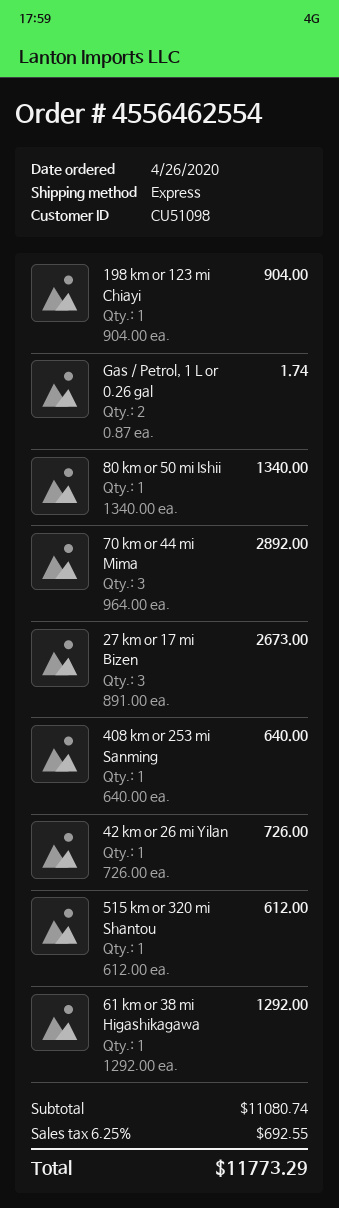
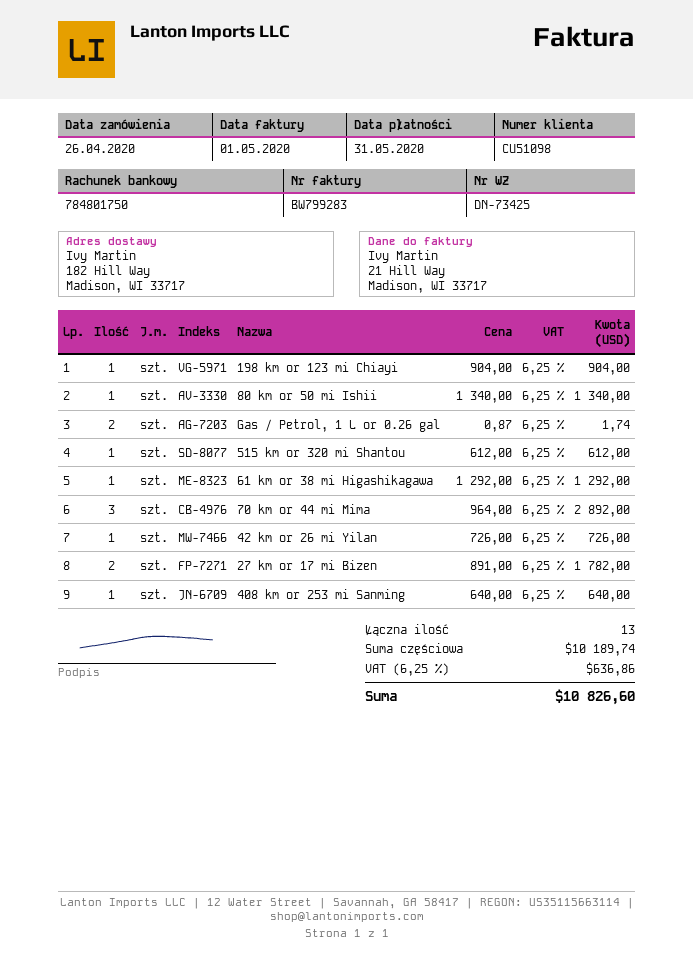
27 km or 17 mi Bizen: 3 x 891.00 = 2673.00 -> 2 x 891.00 = 1782.00
subtotal: 11080.74 -> 10189.74
tax: 6.25% = 692.55 -> 6.25% = 636.86
total: 11773.29 -> 10826.60

